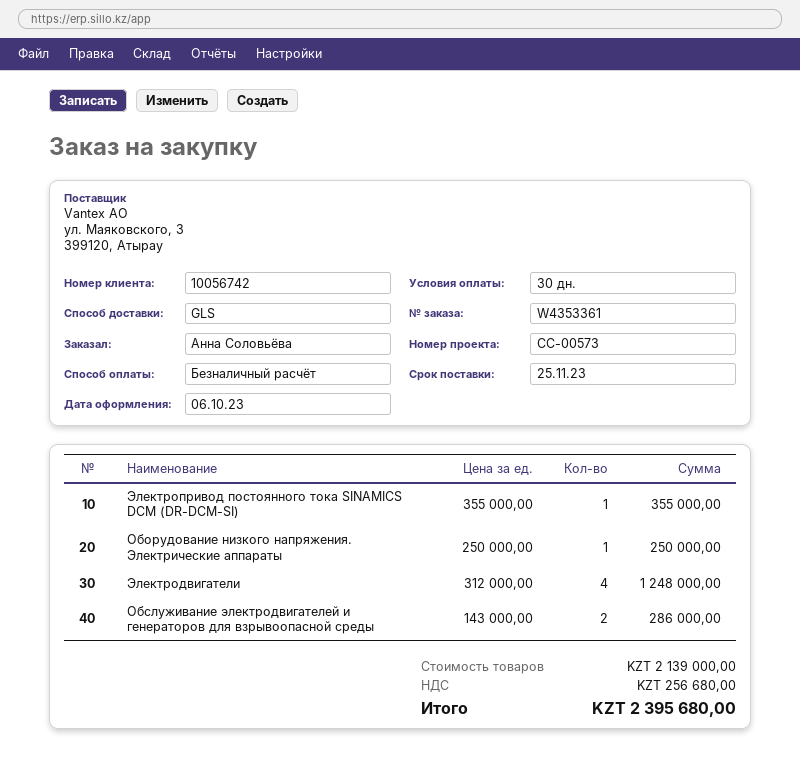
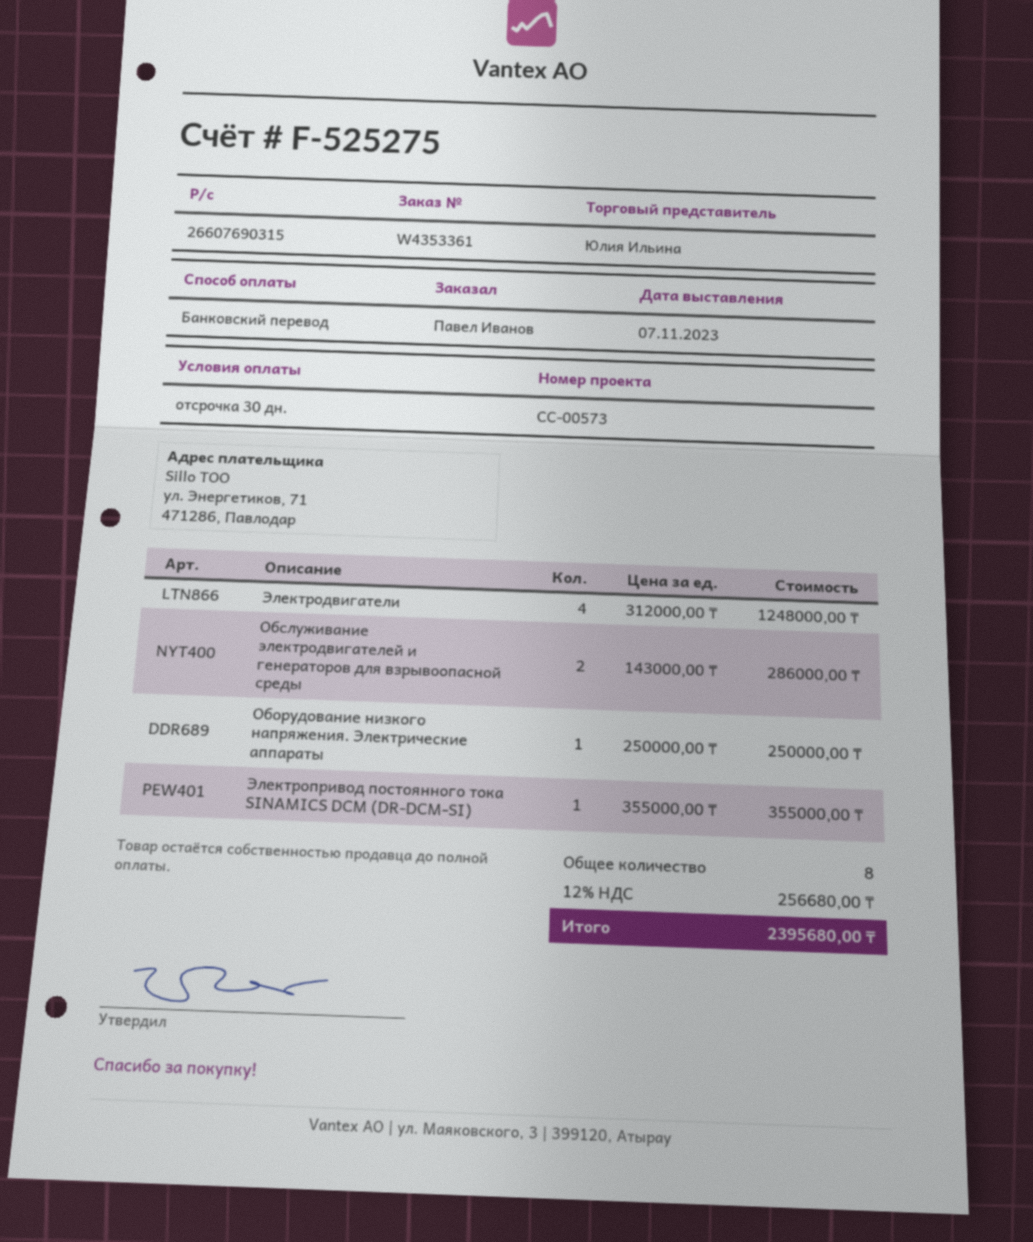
ordered by: Анна Соловьёва -> Павел Иванов

